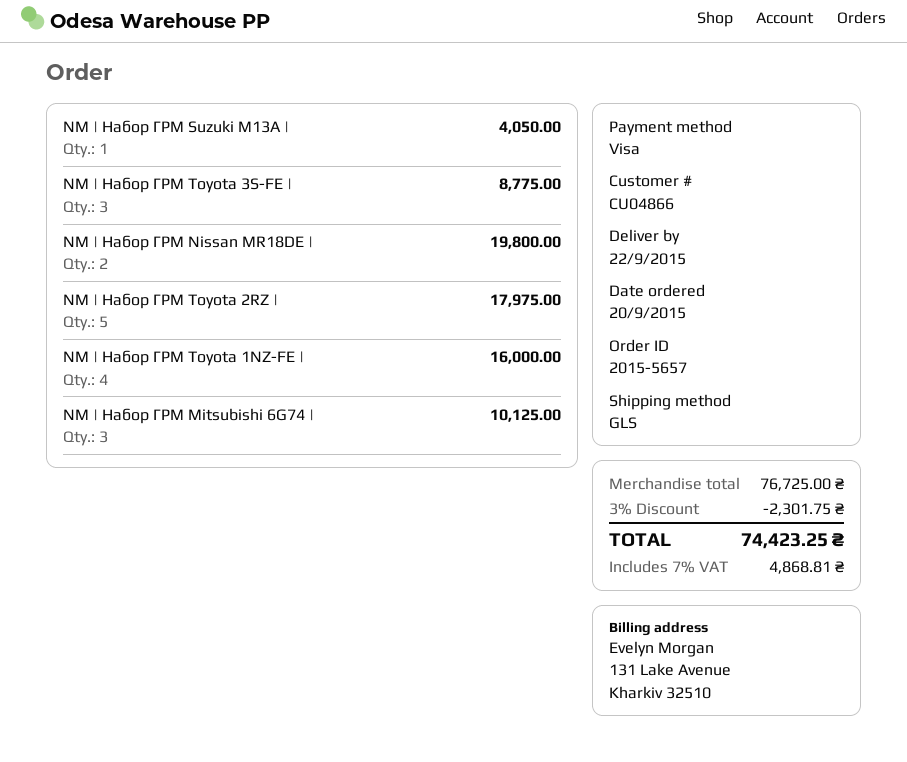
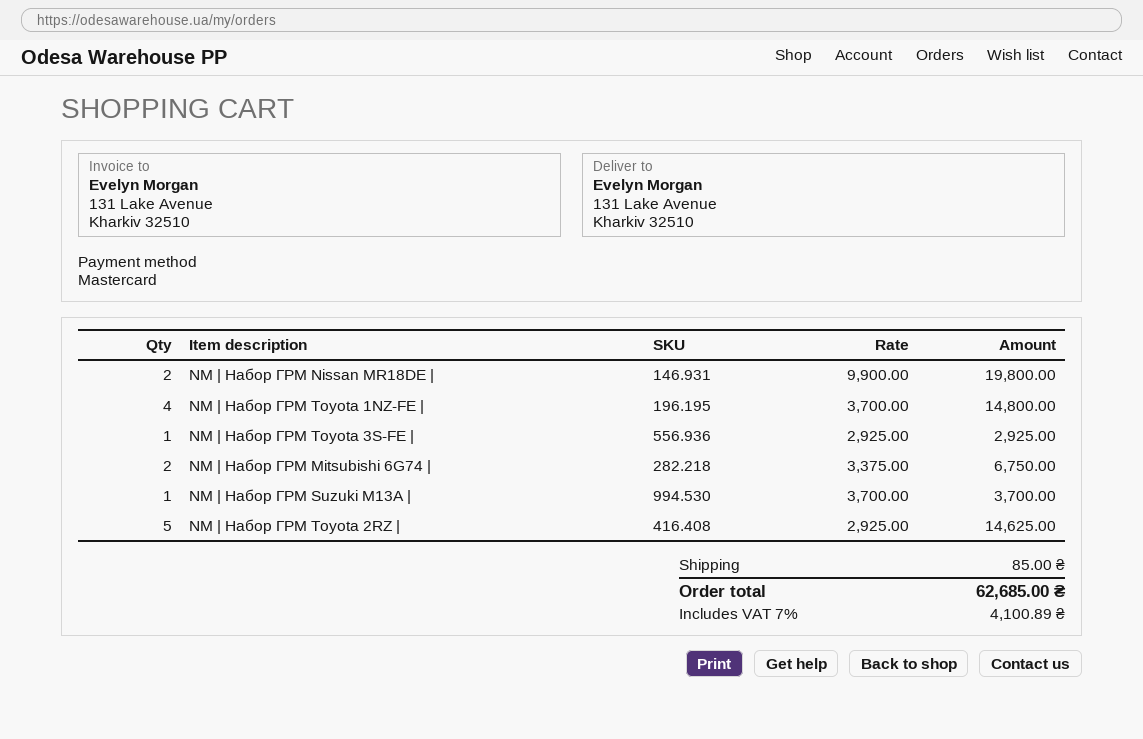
payment method: Visa -> Mastercard
NM | Набор ГРМ Suzuki M13A |: 1 for 4050.00 -> 1 for 3700.00
NM | Набор ГРМ Toyota 3S-FE |: 3 for 8775.00 -> 1 for 2925.00
NM | Набор ГРМ Toyota 2RZ |: 5 for 17975.00 -> 5 for 14625.00
NM | Набор ГРМ Toyota 1NZ-FE |: 4 for 16000.00 -> 4 for 14800.00
NM | Набор ГРМ Mitsubishi 6G74 |: 3 for 10125.00 -> 2 for 6750.00
discount: 3% = 2301.75 -> none
shipping: none -> 85.00
tax: 7% = 4868.81 -> 7% = 4100.89
total: 74423.25 -> 62685.00

